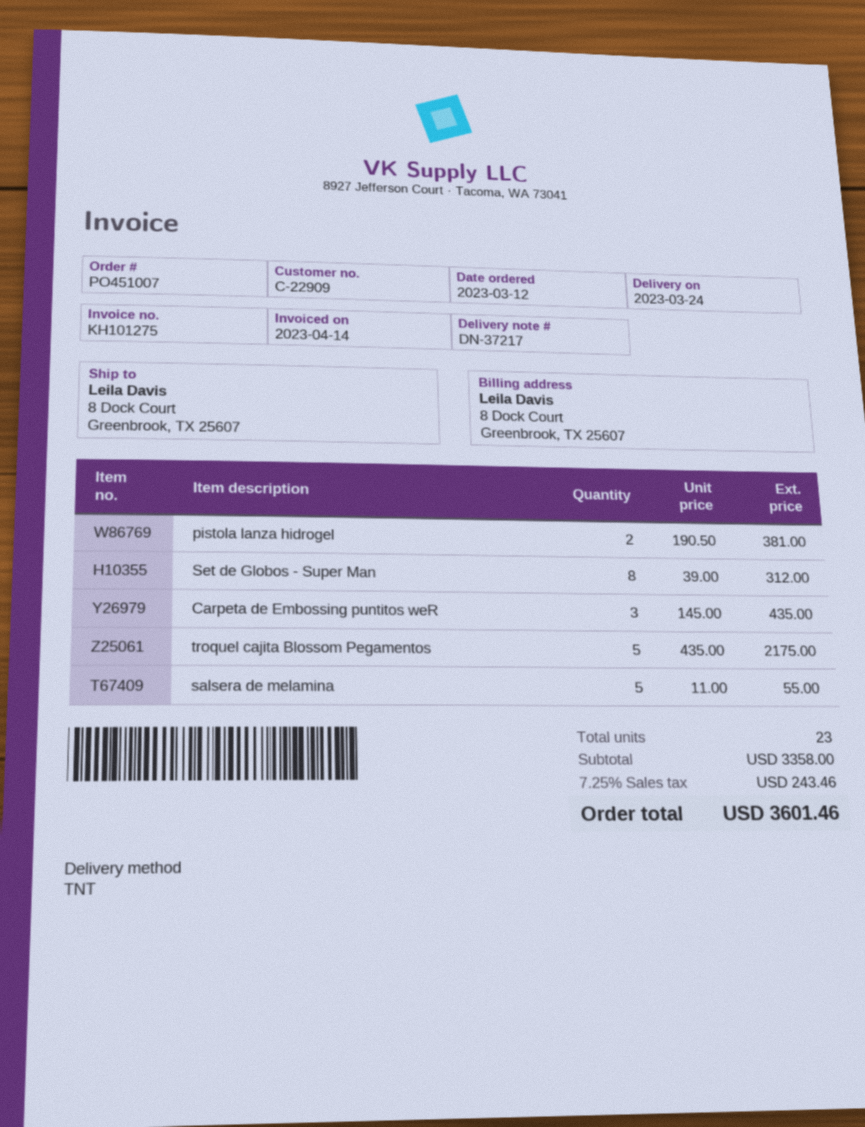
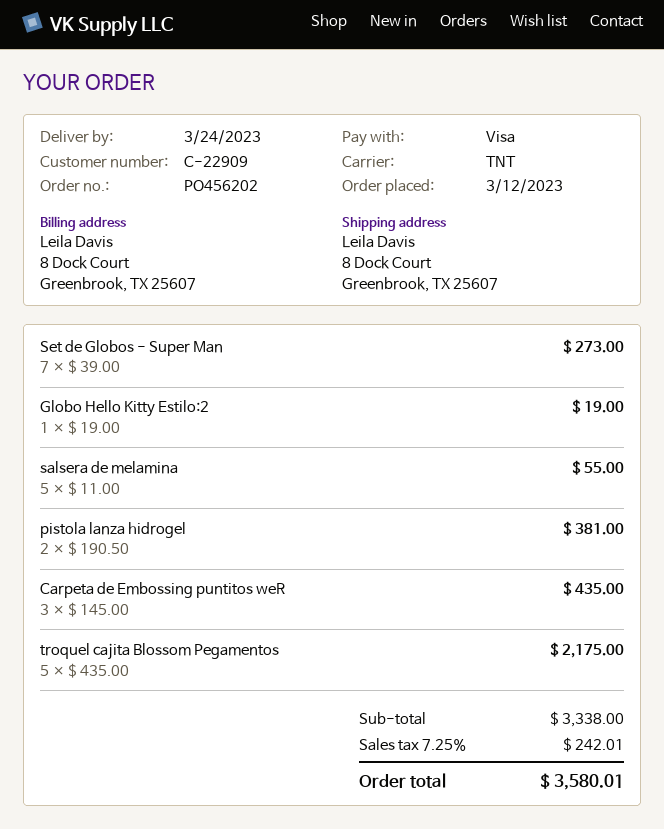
order number: PO451007 -> PO456202
Set de Globos - Super Man: 8 x 39.00 = 312.00 -> 7 x 39.00 = 273.00
Globo Hello Kitty Estilo:2: none -> 1 x 19.00 = 19.00
subtotal: 3358.00 -> 3338.00
tax: 7.25% = 243.46 -> 7.25% = 242.01
total: 3601.46 -> 3580.01

